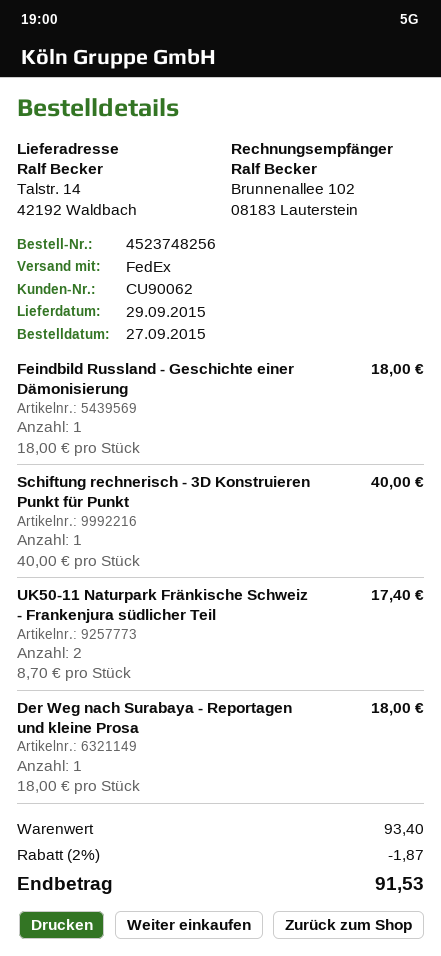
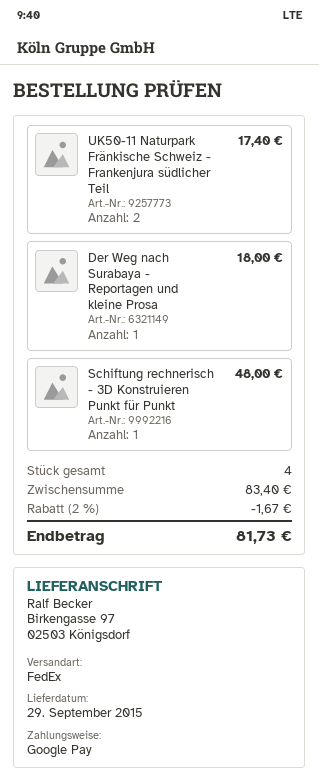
ship to: Talstr. 14, 42192 Waldbach -> Birkengasse 97, 02503 Königsdorf
Feindbild Russland - Geschichte einer Dämonisierung: 1 for 18.00 -> none
Schiftung rechnerisch - 3D Konstruieren Punkt für Punkt: 1 for 40.00 -> 1 for 48.00
subtotal: 93.40 -> 83.40
discount: 2% = 1.87 -> 2% = 1.67
total: 91.53 -> 81.73

